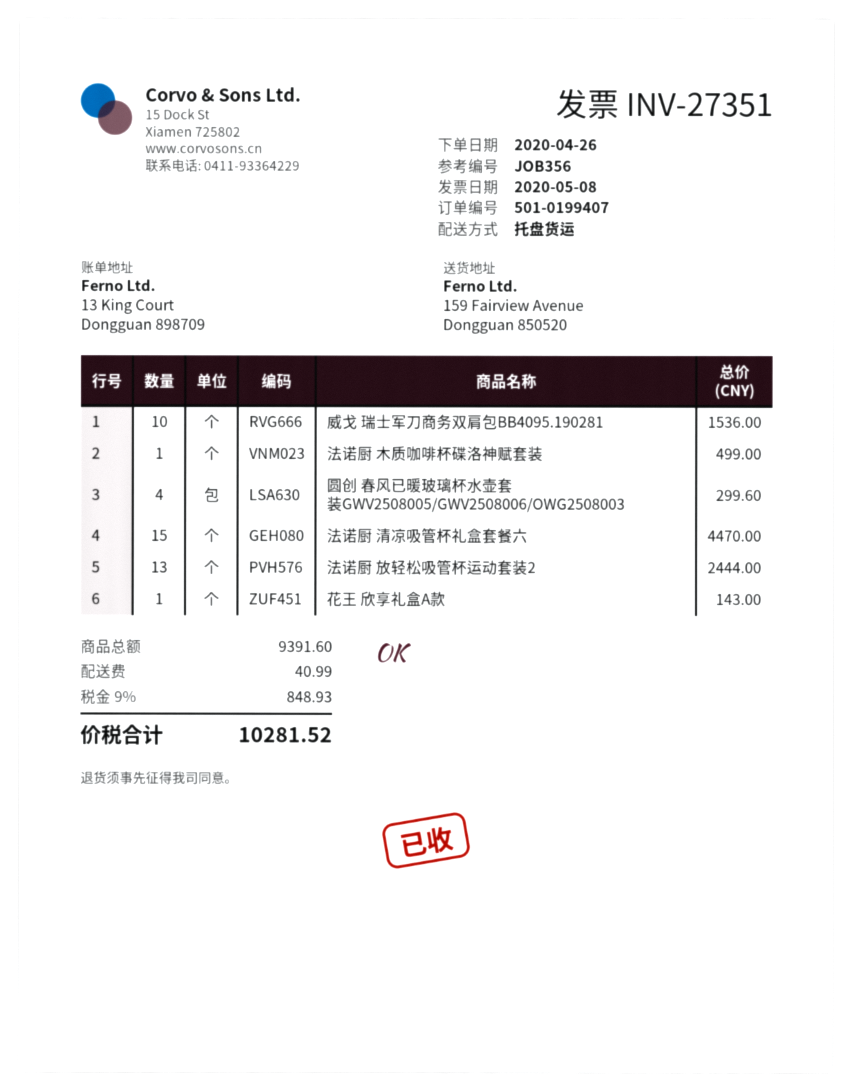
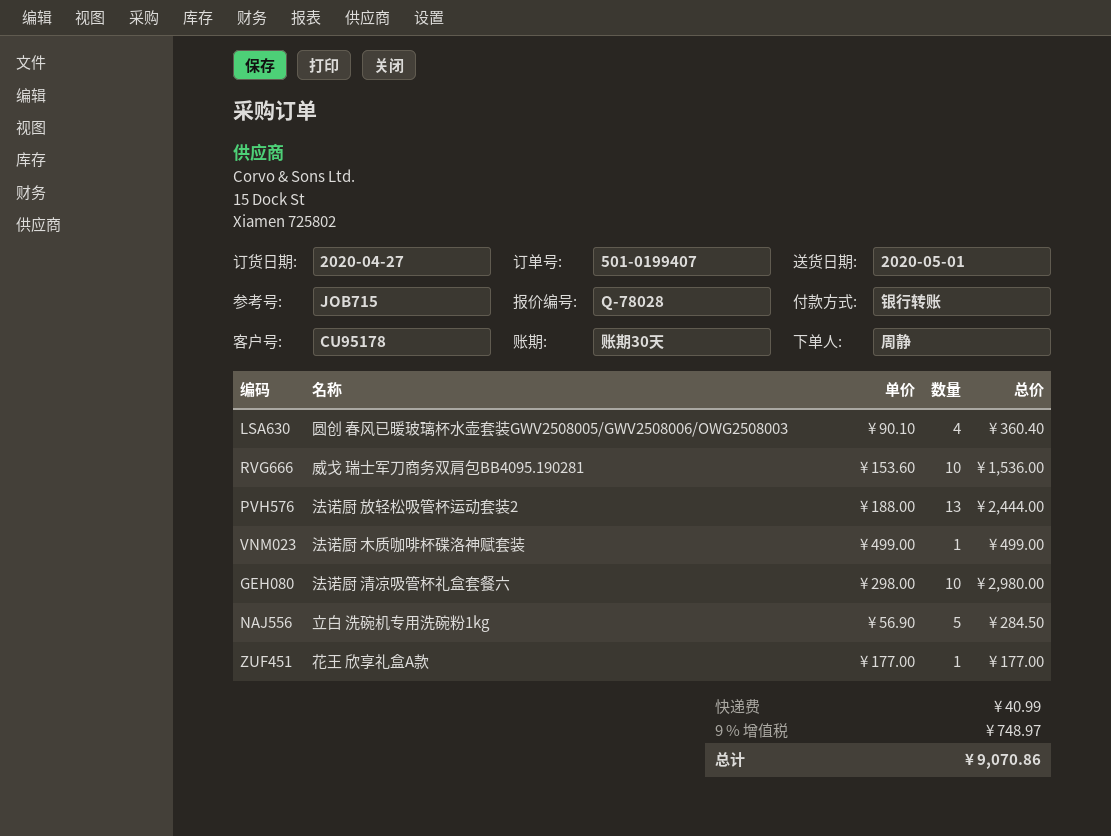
order date: 2020-04-26 -> 2020-04-27
reference: JOB356 -> JOB715
圆创 春风已暖玻璃杯水壶套装GWV2508005/GWV2508006/OWG2508003: 4 for 299.60 -> 4 for 360.40
法诺厨 清凉吸管杯礼盒套餐六: 15 for 4470.00 -> 10 for 2980.00
花王 欣享礼盒A款: 1 for 143.00 -> 1 for 177.00
立白 洗碗机专用洗碗粉1kg: none -> 5 for 284.50
tax: 9% = 848.93 -> 9% = 748.97
total: 10281.52 -> 9070.86

